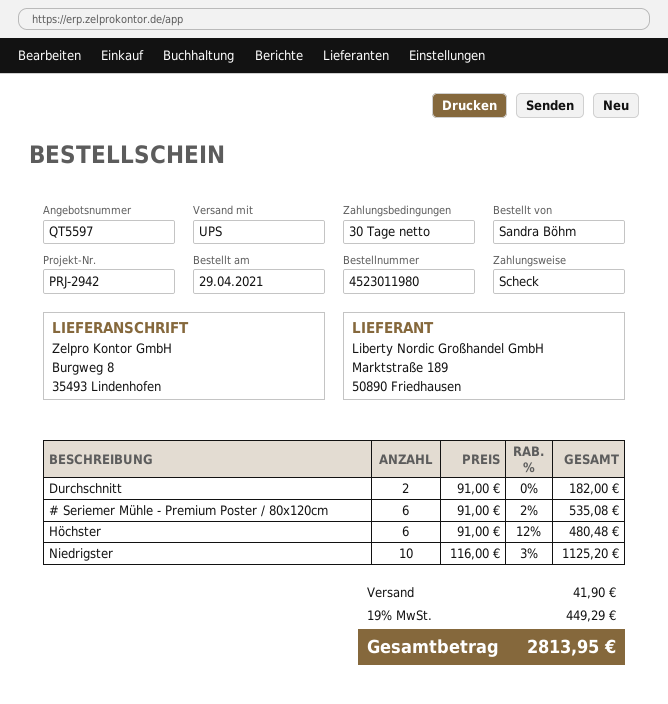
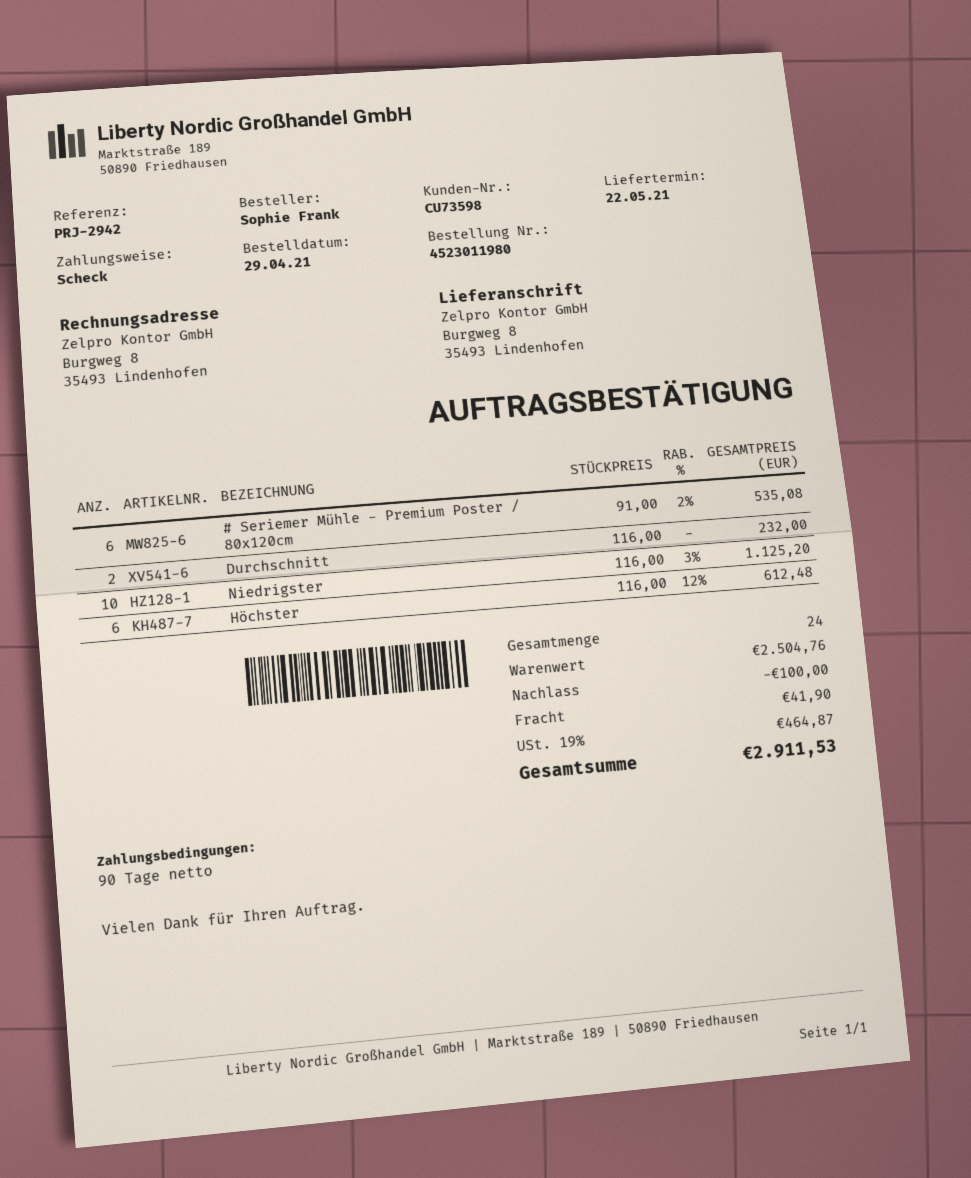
payment terms: 30 days -> 90 days
ordered by: Sandra Böhm -> Sophie Frank
Durchschnitt: 2 x 91.00 = 182.00 -> 2 x 116.00 = 232.00
Höchster: 6 x 91.00 - 12% = 480.48 -> 6 x 116.00 - 12% = 612.48
discount: none -> 100.00
tax: 19% = 449.29 -> 19% = 464.87
total: 2813.95 -> 2911.53

